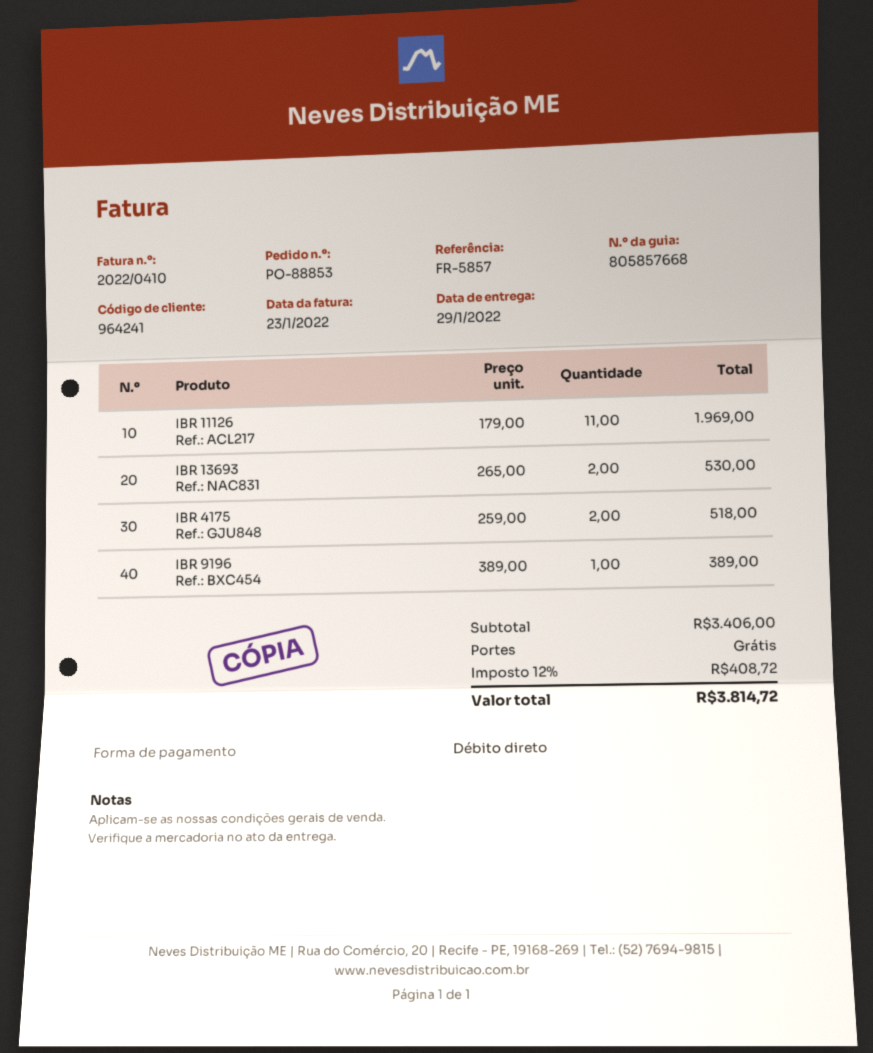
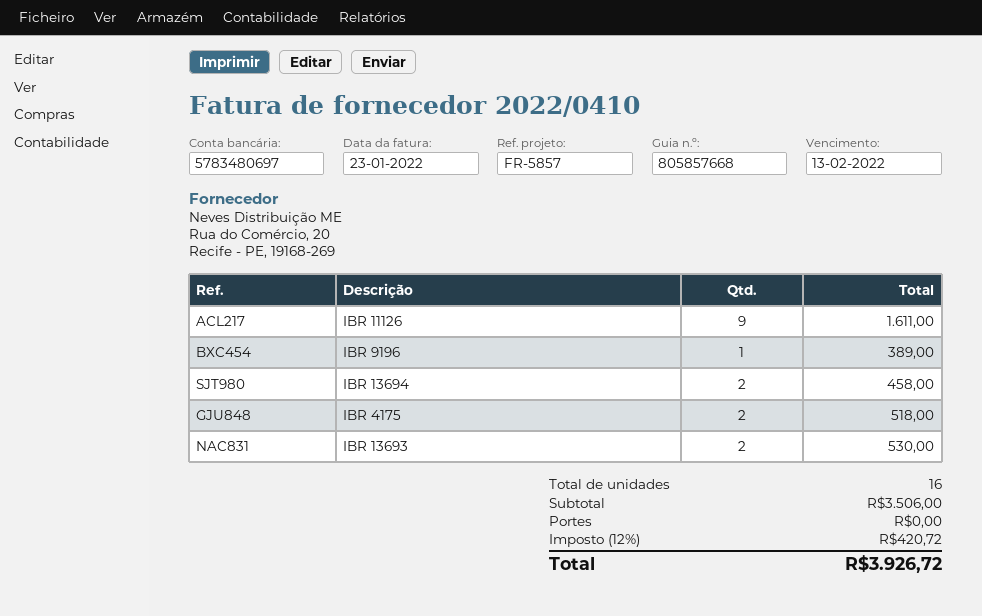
IBR 11126: 11 for 1969.00 -> 9 for 1611.00
IBR 13694: none -> 2 for 458.00
subtotal: 3406.00 -> 3506.00
tax: 12% = 408.72 -> 12% = 420.72
total: 3814.72 -> 3926.72

